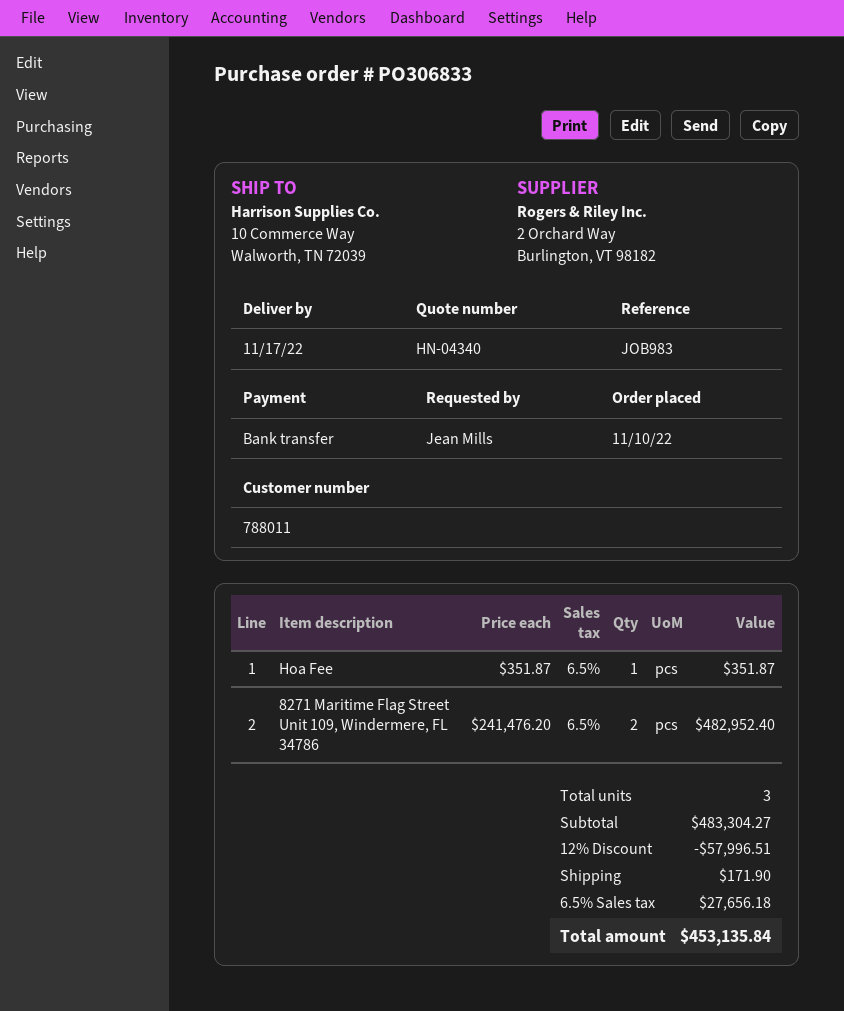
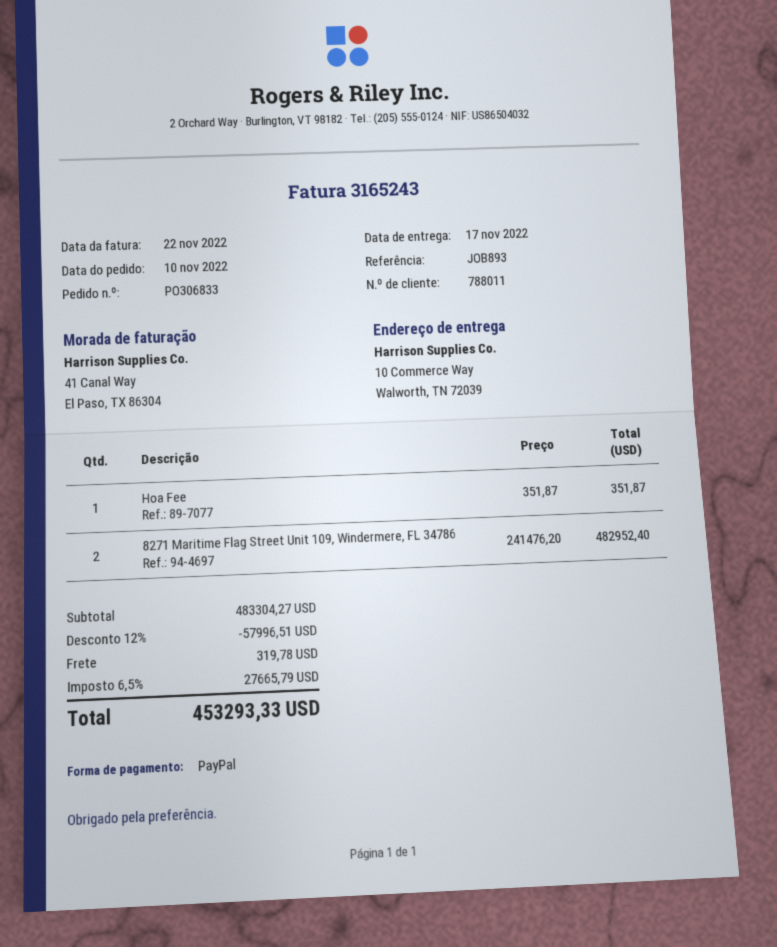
reference: JOB983 -> JOB893
payment method: bank transfer -> PayPal
shipping: 171.90 -> 319.78
tax: 6.5% = 27656.18 -> 6.5% = 27665.79
total: 453135.84 -> 453293.33

